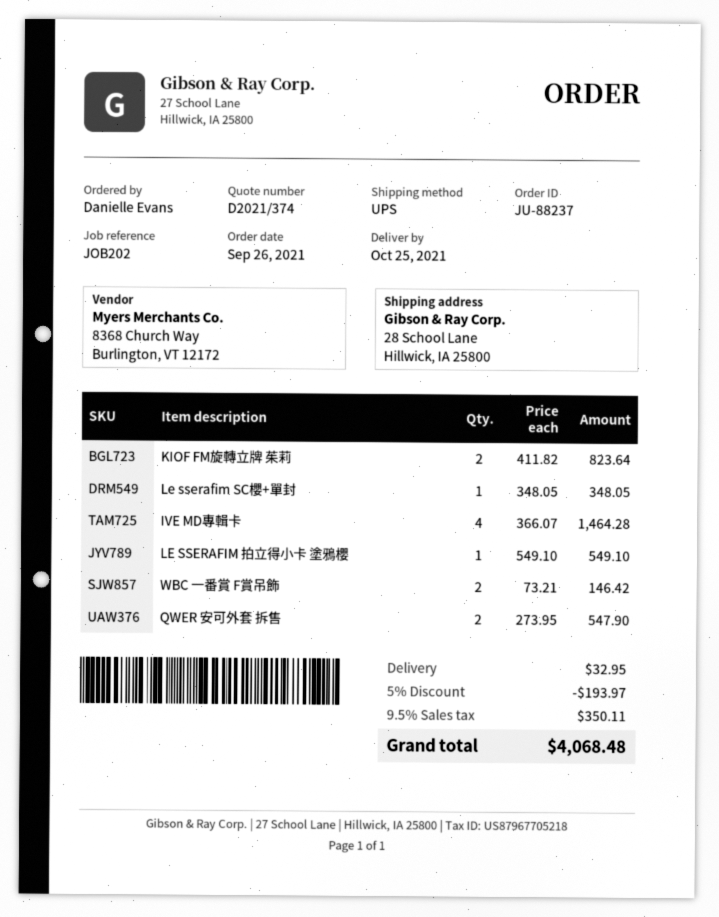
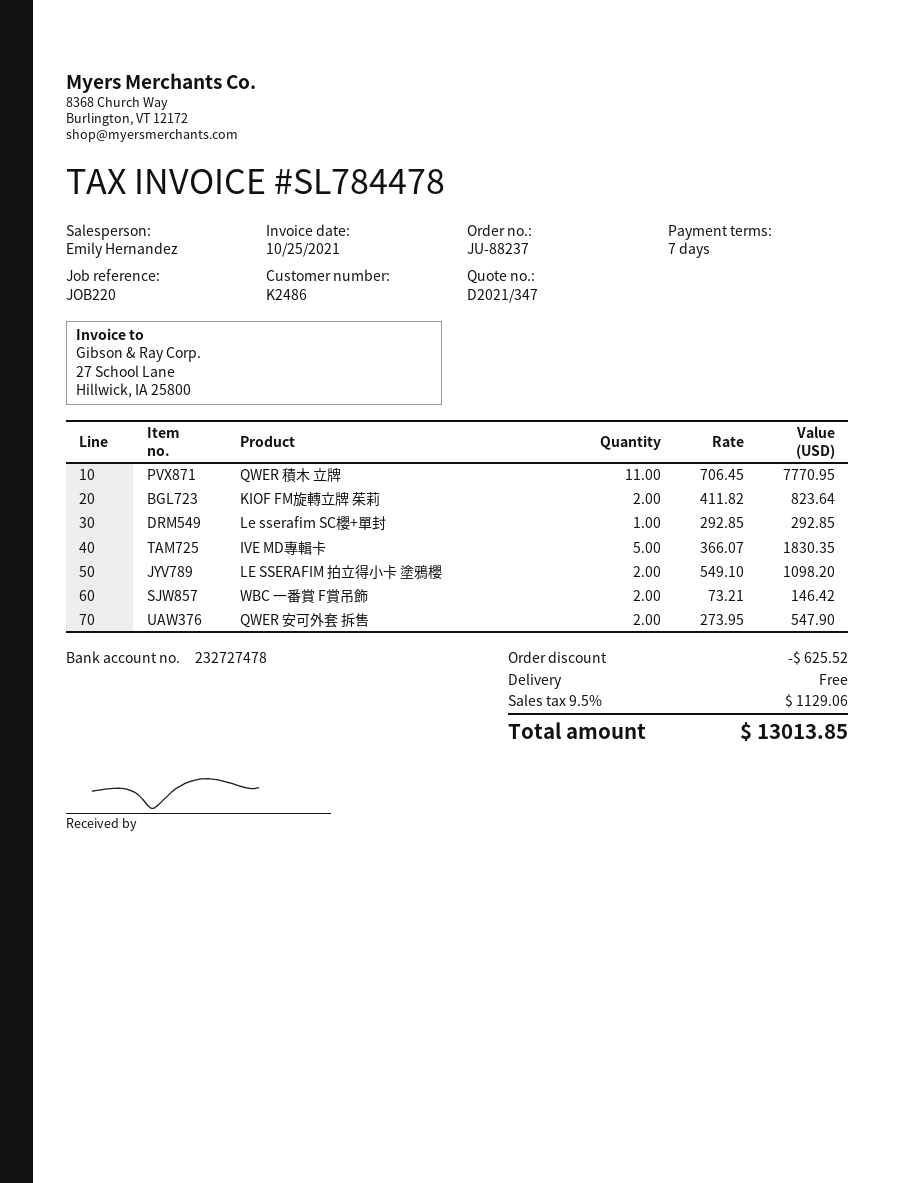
quote number: D2021/374 -> D2021/347
reference: JOB202 -> JOB220
Le sserafim SC櫻+單封: 1 x 348.05 = 348.05 -> 1 x 292.85 = 292.85
IVE MD專輯卡: 4 x 366.07 = 1464.28 -> 5 x 366.07 = 1830.35
LE SSERAFIM 拍立得小卡 塗鴉櫻: 1 x 549.10 = 549.10 -> 2 x 549.10 = 1098.20
QWER 積木 立牌: none -> 11 x 706.45 = 7770.95
discount: 193.97 -> 625.52
shipping: 32.95 -> 0.00
tax: 9.5% = 350.11 -> 9.5% = 1129.06
total: 4068.48 -> 13013.85

